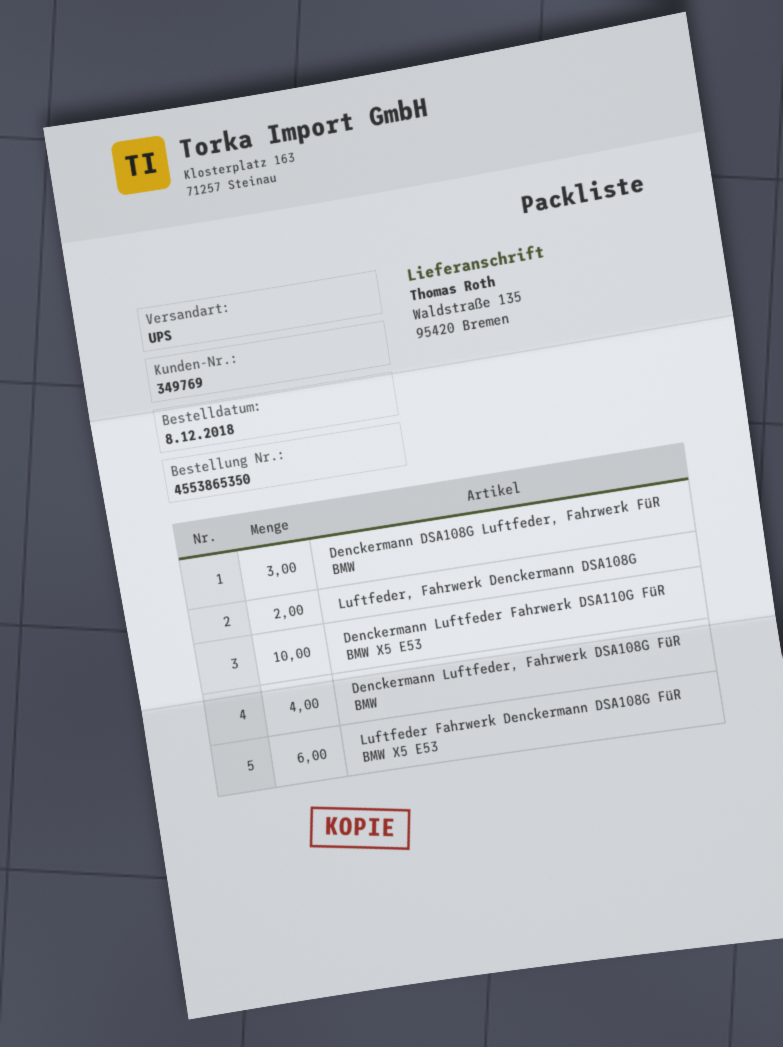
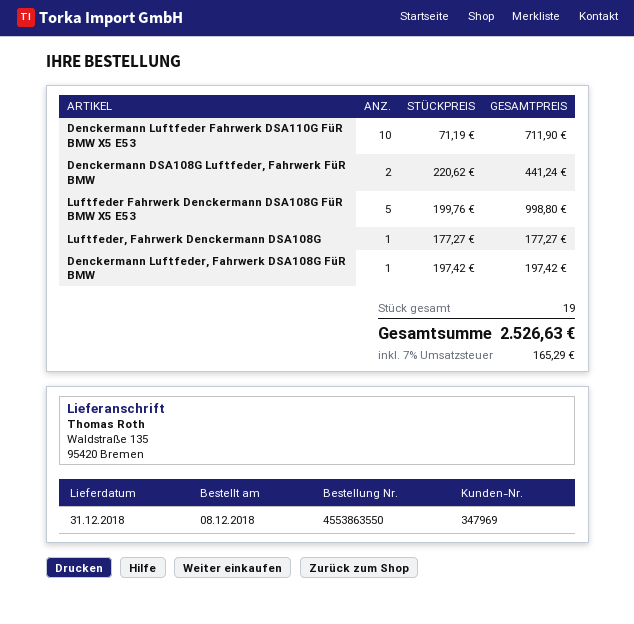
order number: 4553865350 -> 4553863550
customer number: 349769 -> 347969
Denckermann DSA108G Luftfeder, Fahrwerk FüR BMW: 3 -> 2
Luftfeder, Fahrwerk Denckermann DSA108G: 2 -> 1
Denckermann Luftfeder, Fahrwerk DSA108G FüR BMW: 4 -> 1
Luftfeder Fahrwerk Denckermann DSA108G FüR BMW X5 E53: 6 -> 5

